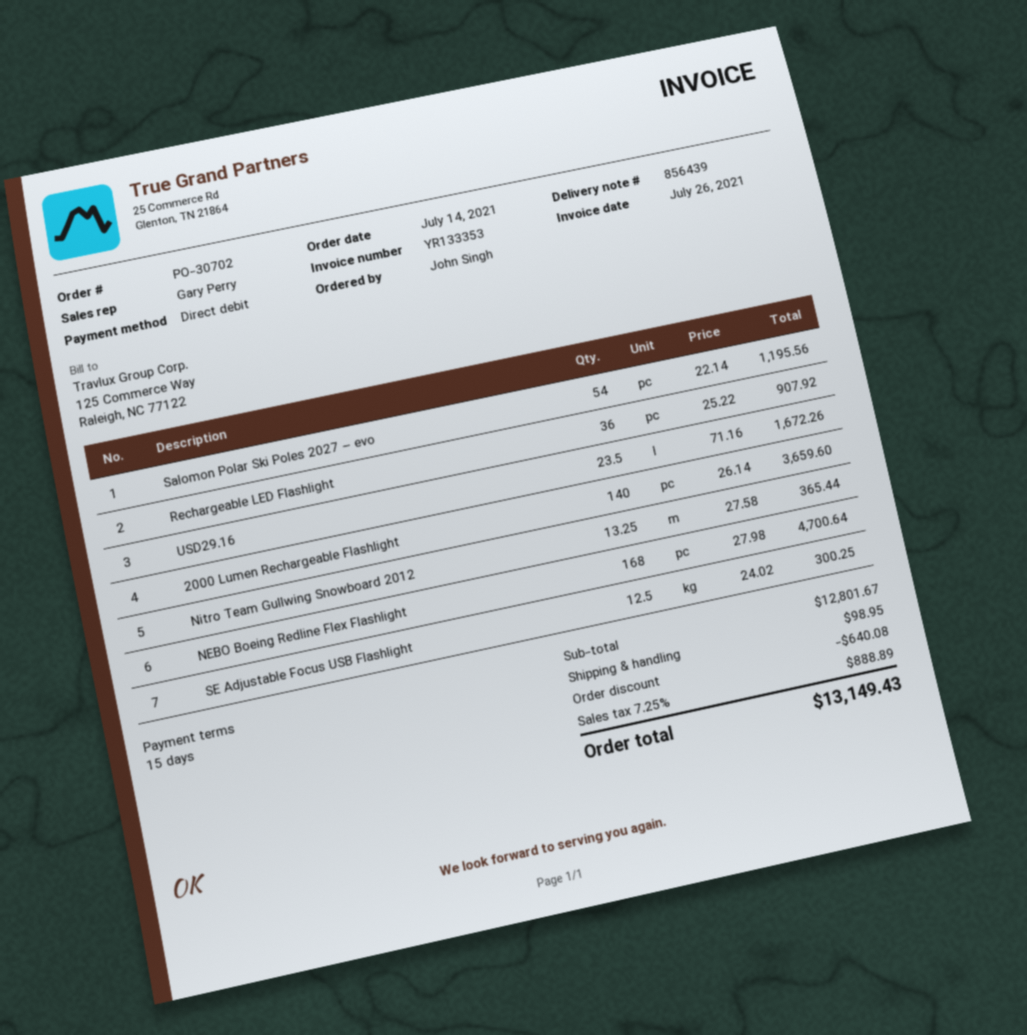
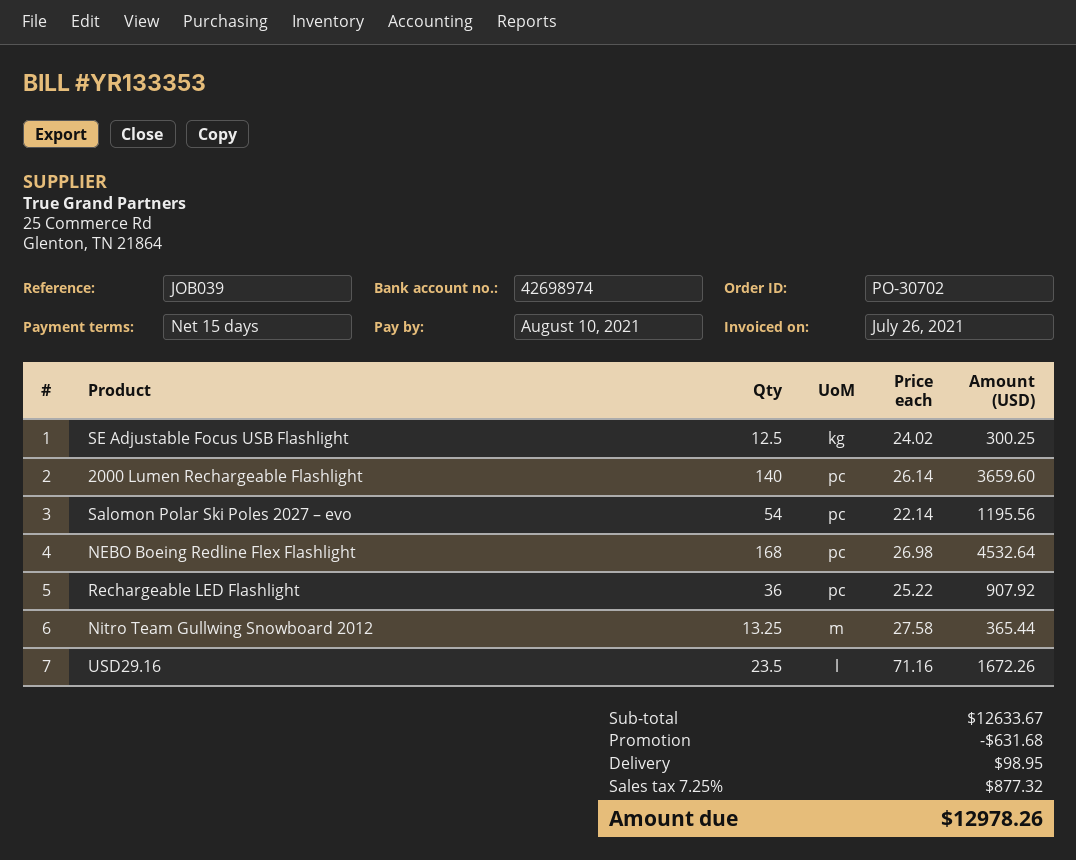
NEBO Boeing Redline Flex Flashlight: 168 x 27.98 = 4700.64 -> 168 x 26.98 = 4532.64
subtotal: 12801.67 -> 12633.67
discount: 640.08 -> 631.68
tax: 7.25% = 888.89 -> 7.25% = 877.32
total: 13149.43 -> 12978.26

